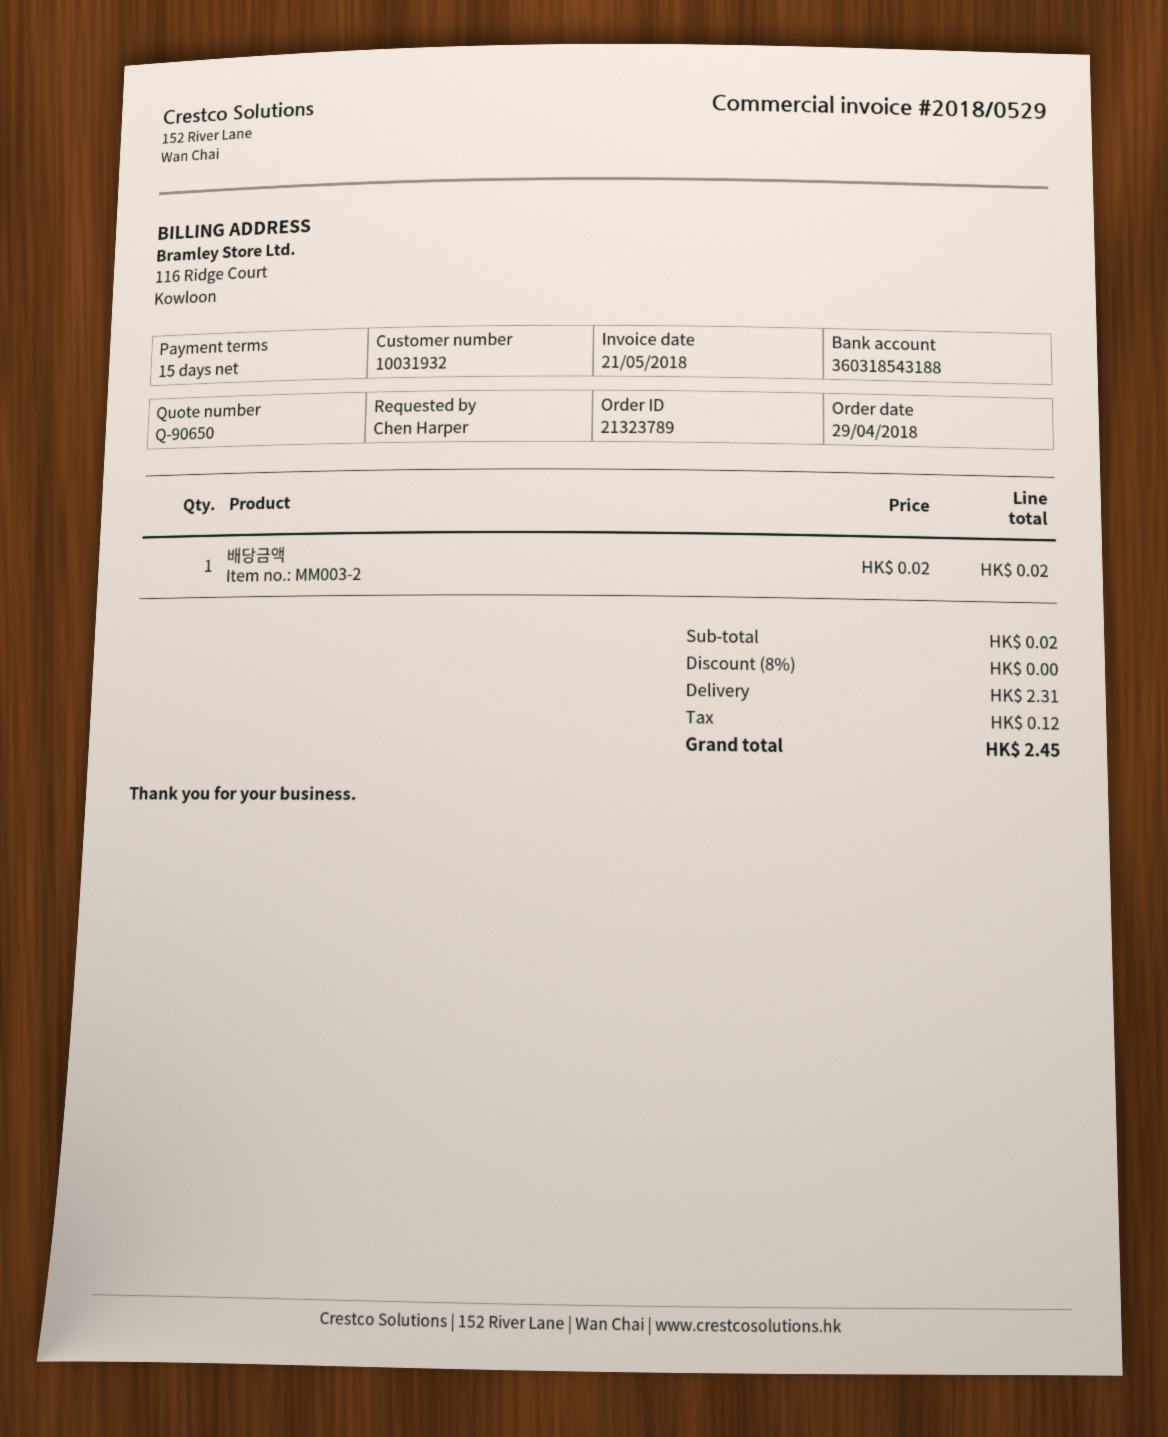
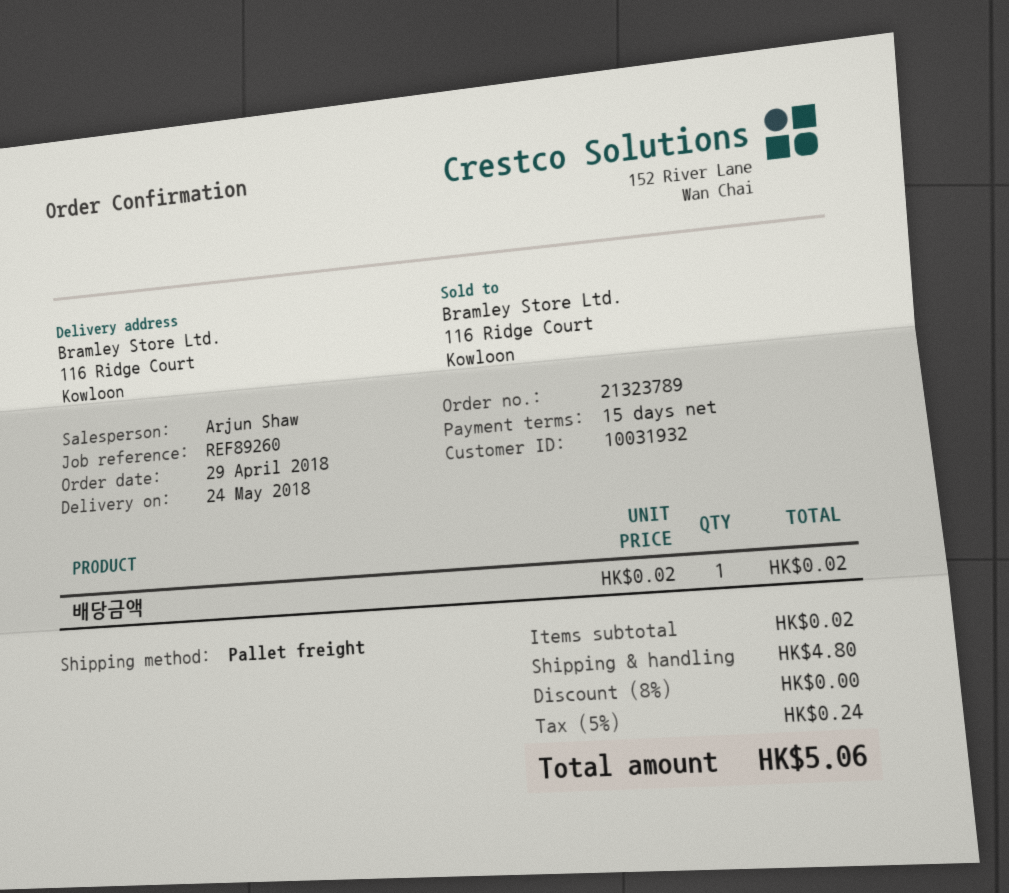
shipping: 2.31 -> 4.80
tax: 0.12 -> 0.24
total: 2.45 -> 5.06

